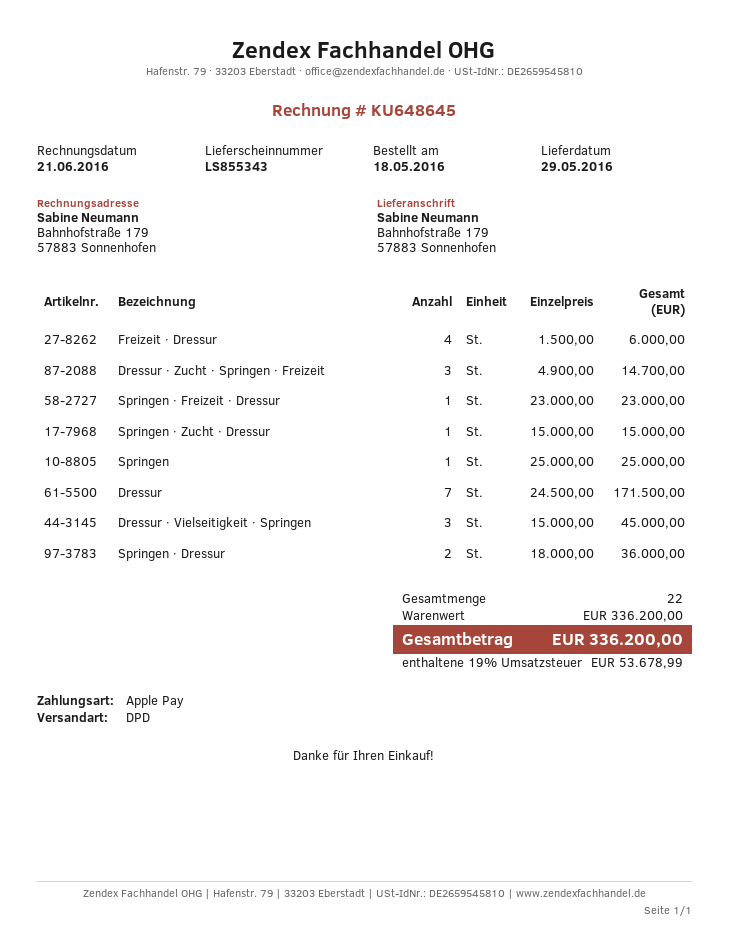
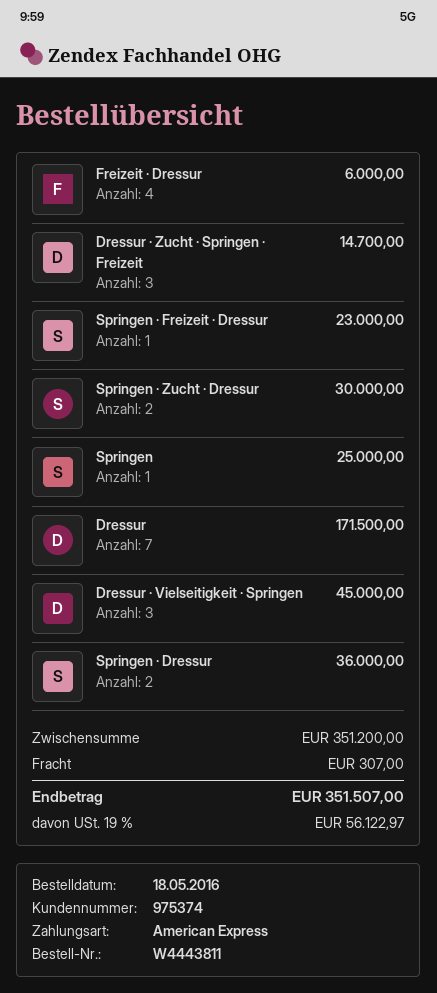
payment method: Apple Pay -> American Express
Springen · Zucht · Dressur: 1 for 15000.00 -> 2 for 30000.00
subtotal: 336200.00 -> 351200.00
shipping: none -> 307.00
tax: 19% = 53678.99 -> 19% = 56122.97
total: 336200.00 -> 351507.00

